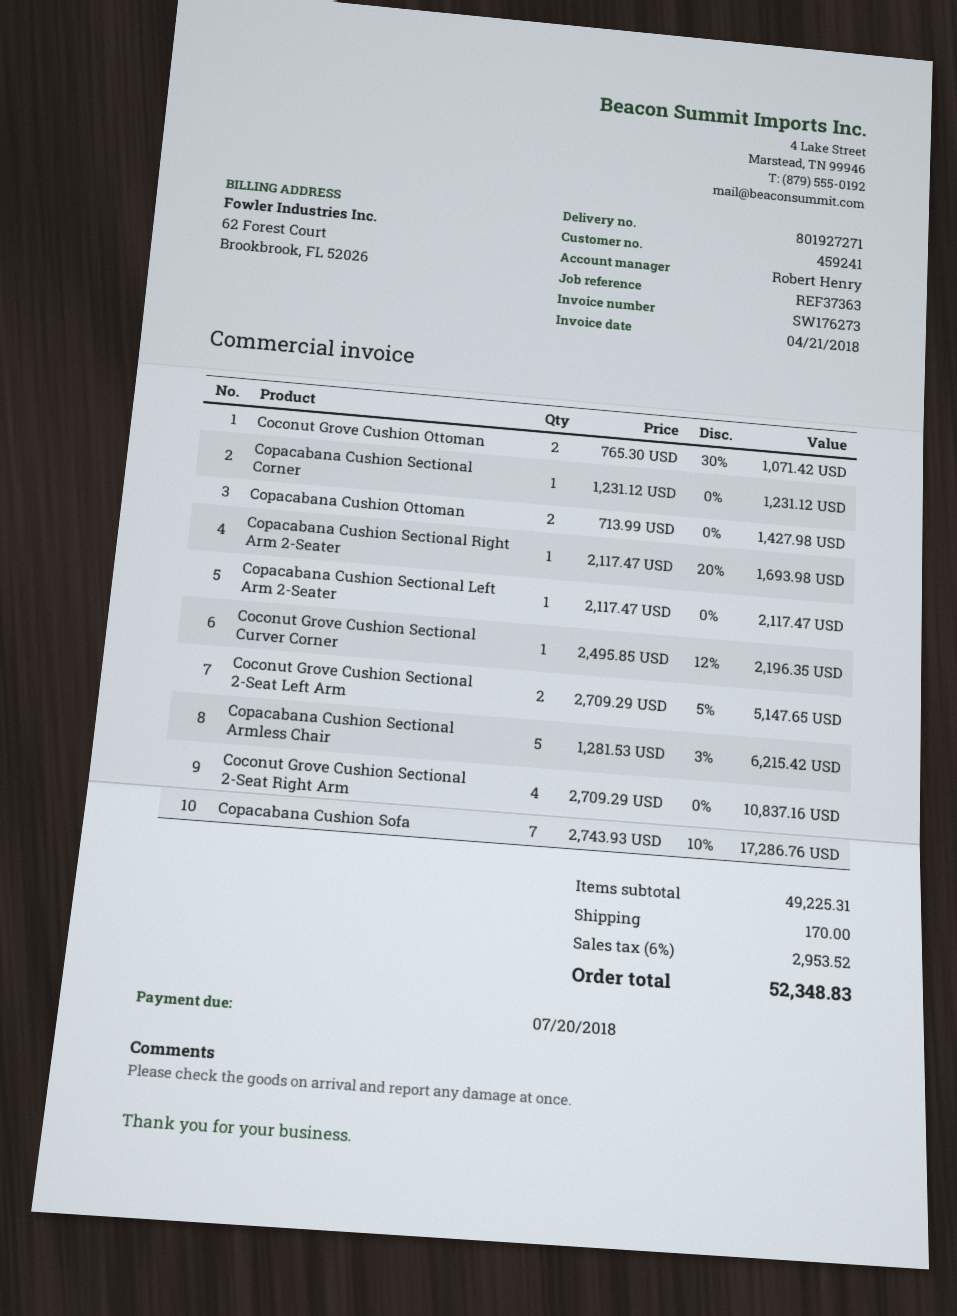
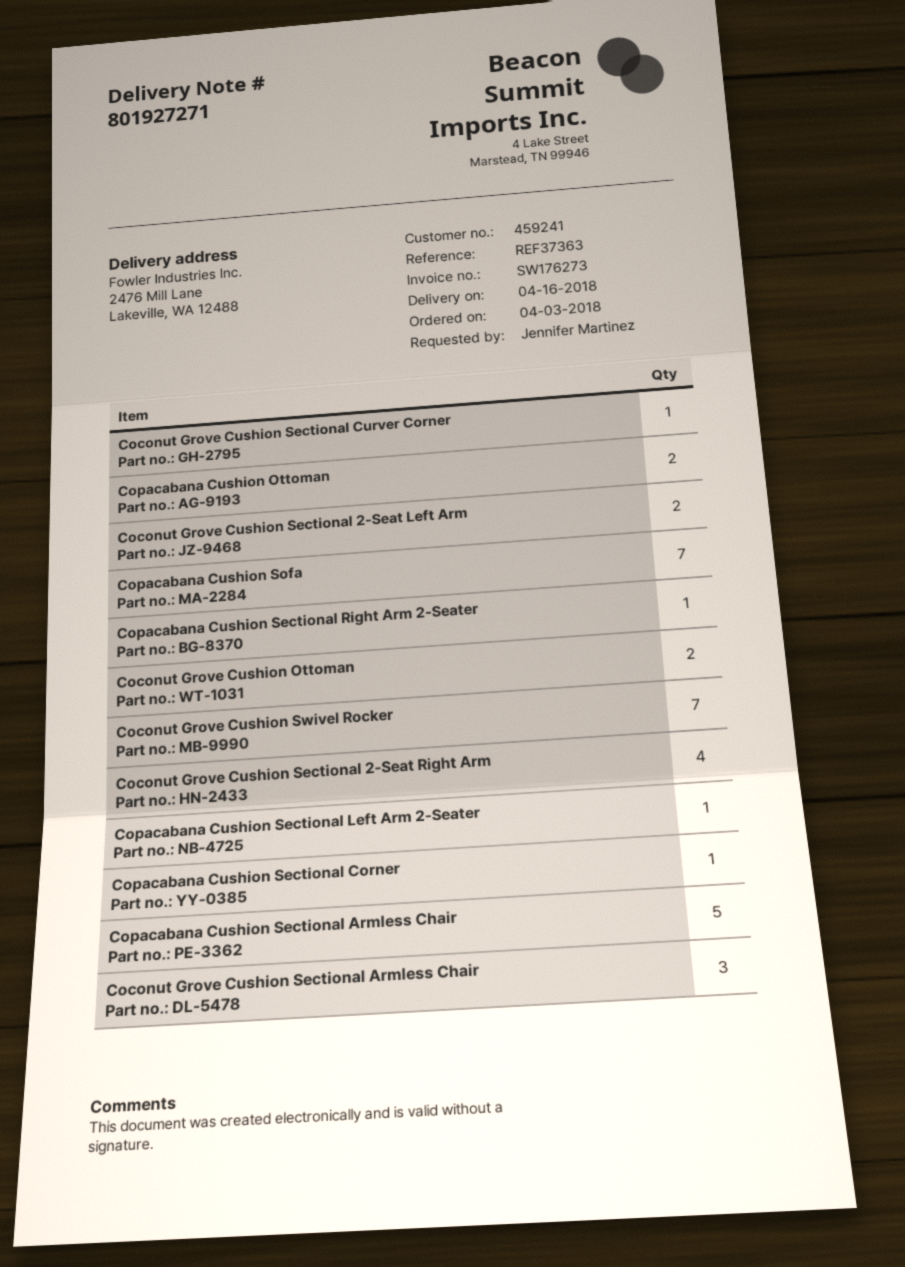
Coconut Grove Cushion Swivel Rocker: none -> 7
Coconut Grove Cushion Sectional Armless Chair: none -> 3

